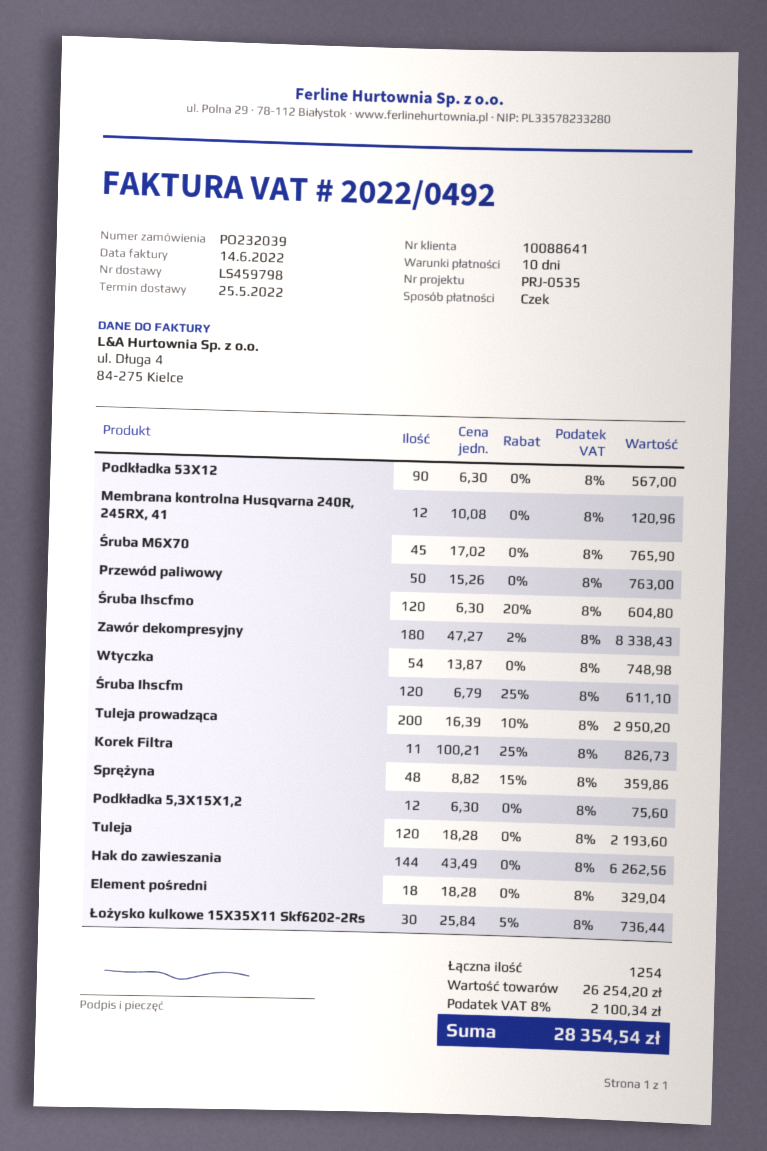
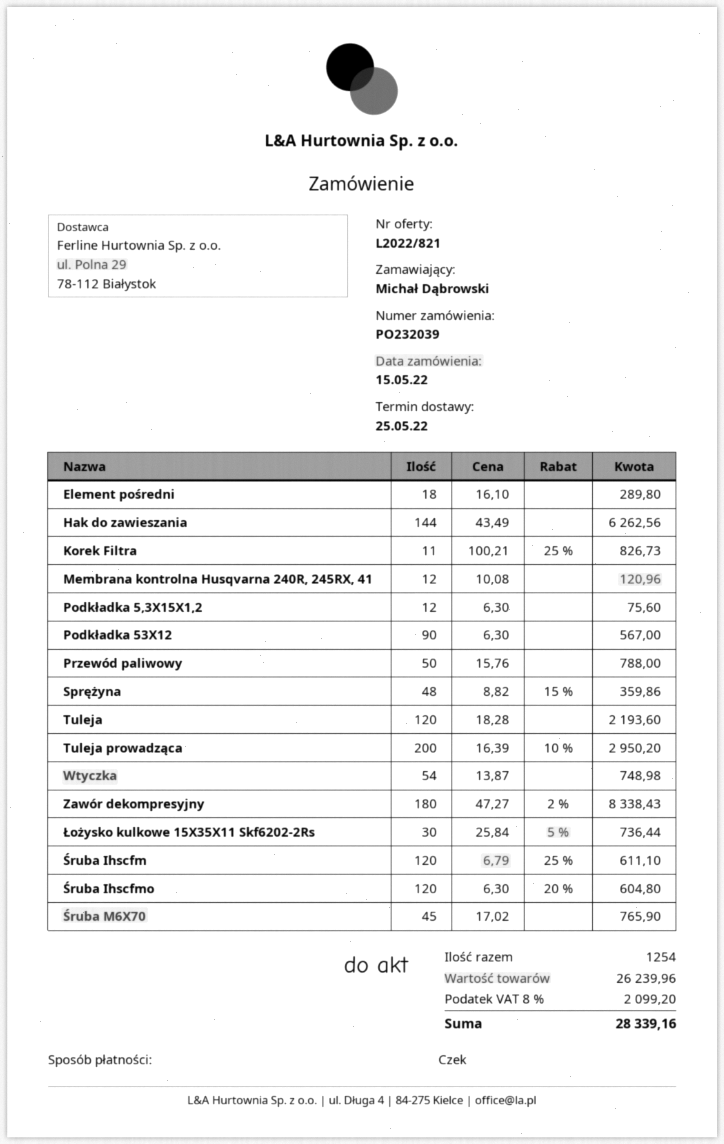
Przewód paliwowy: 50 x 15.26 = 763.00 -> 50 x 15.76 = 788.00
Element pośredni: 18 x 18.28 = 329.04 -> 18 x 16.10 = 289.80
subtotal: 26254.20 -> 26239.96
tax: 8% = 2100.34 -> 8% = 2099.20
total: 28354.54 -> 28339.16

